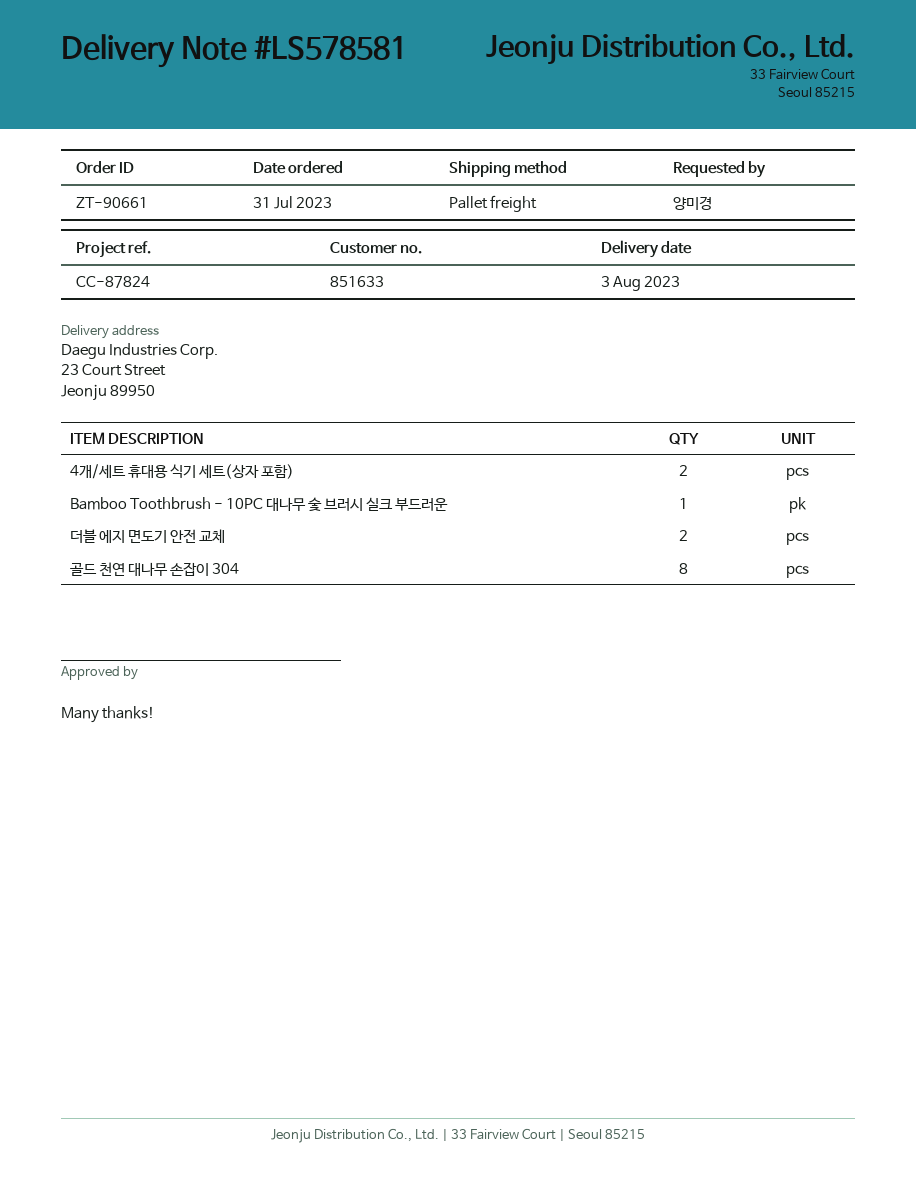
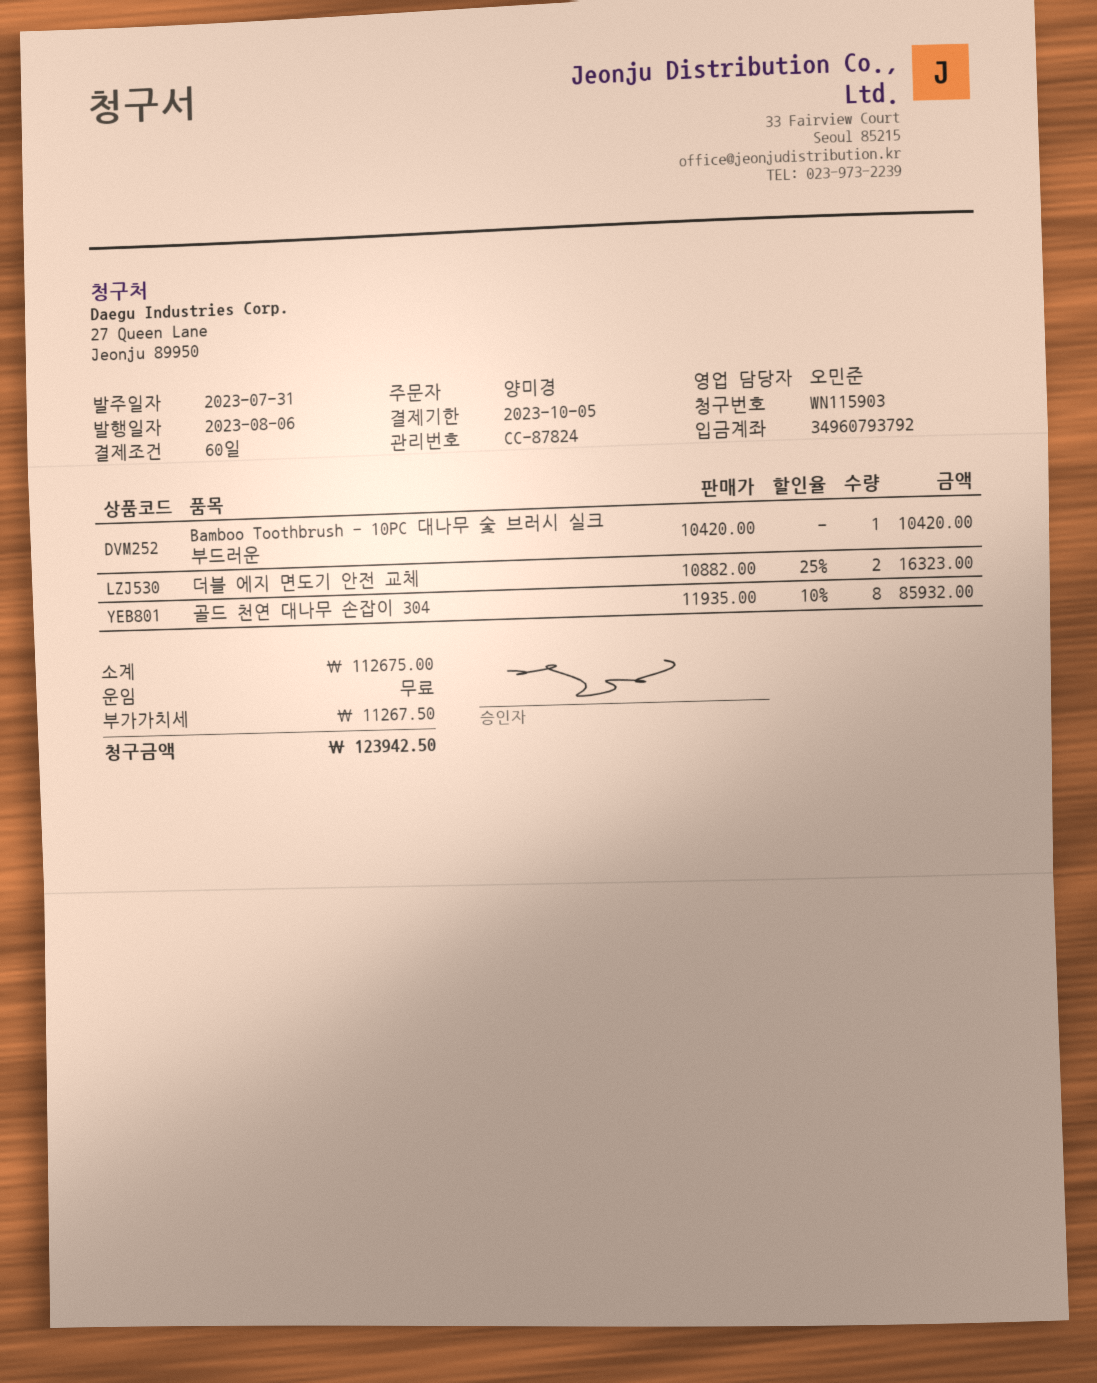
4개/세트 휴대용 식기 세트(상자 포함): 2 -> none

